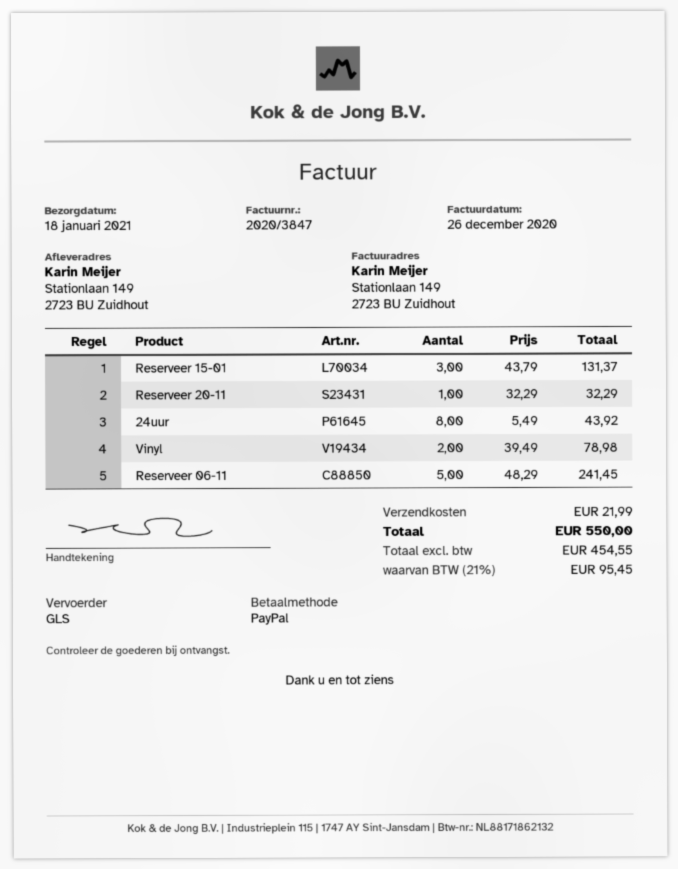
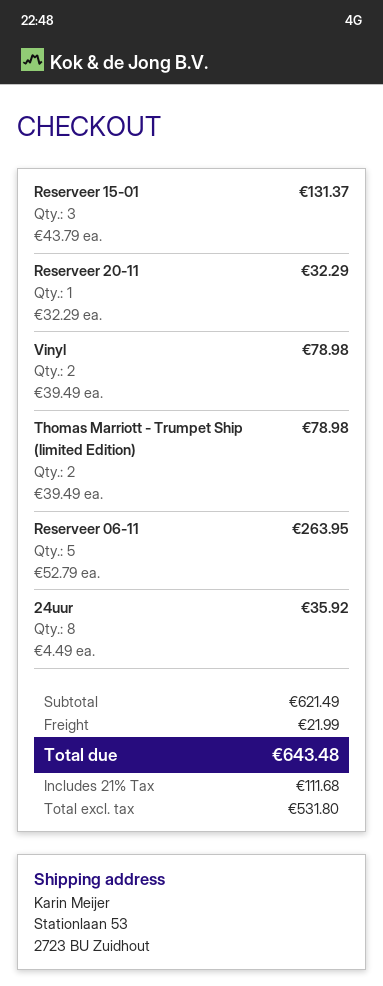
ship to: Stationlaan 149, 2723 BU Zuidhout -> Stationlaan 53, 2723 BU Zuidhout
24uur: 8 x 5.49 = 43.92 -> 8 x 4.49 = 35.92
Reserveer 06-11: 5 x 48.29 = 241.45 -> 5 x 52.79 = 263.95
Thomas Marriott - Trumpet Ship (limited Edition): none -> 2 x 39.49 = 78.98
net: 454.55 -> 531.80
tax: 21% = 95.45 -> 21% = 111.68
total: 550.00 -> 643.48

